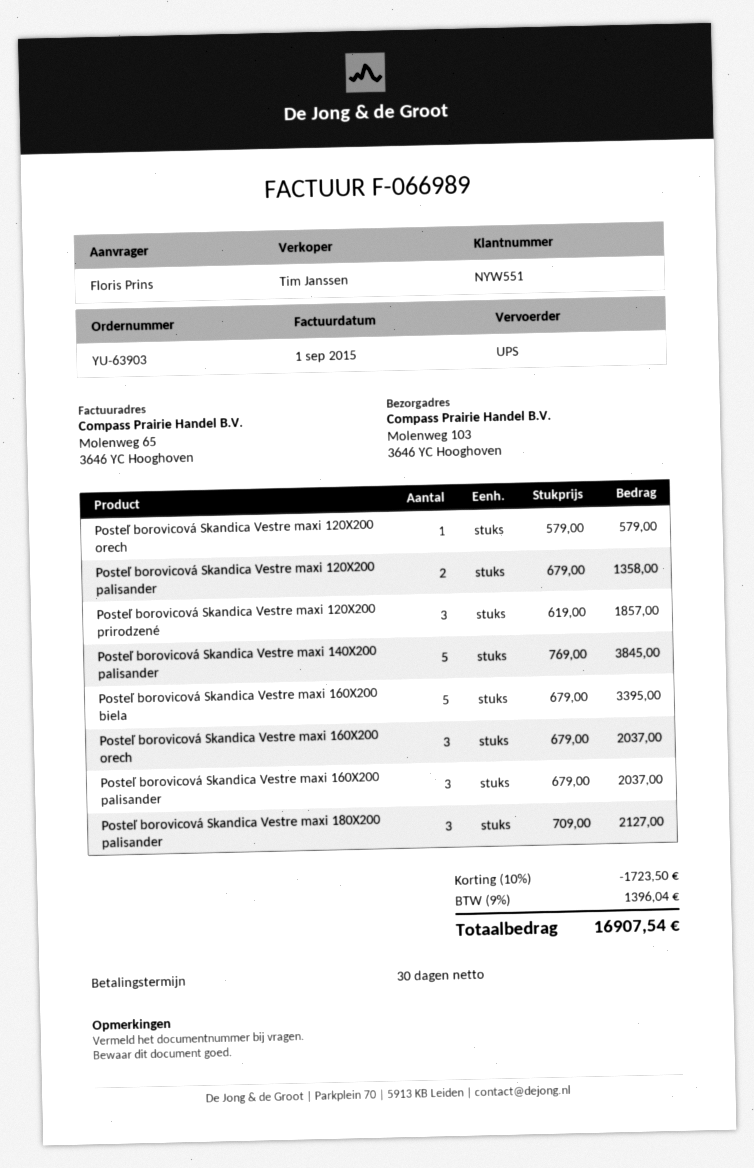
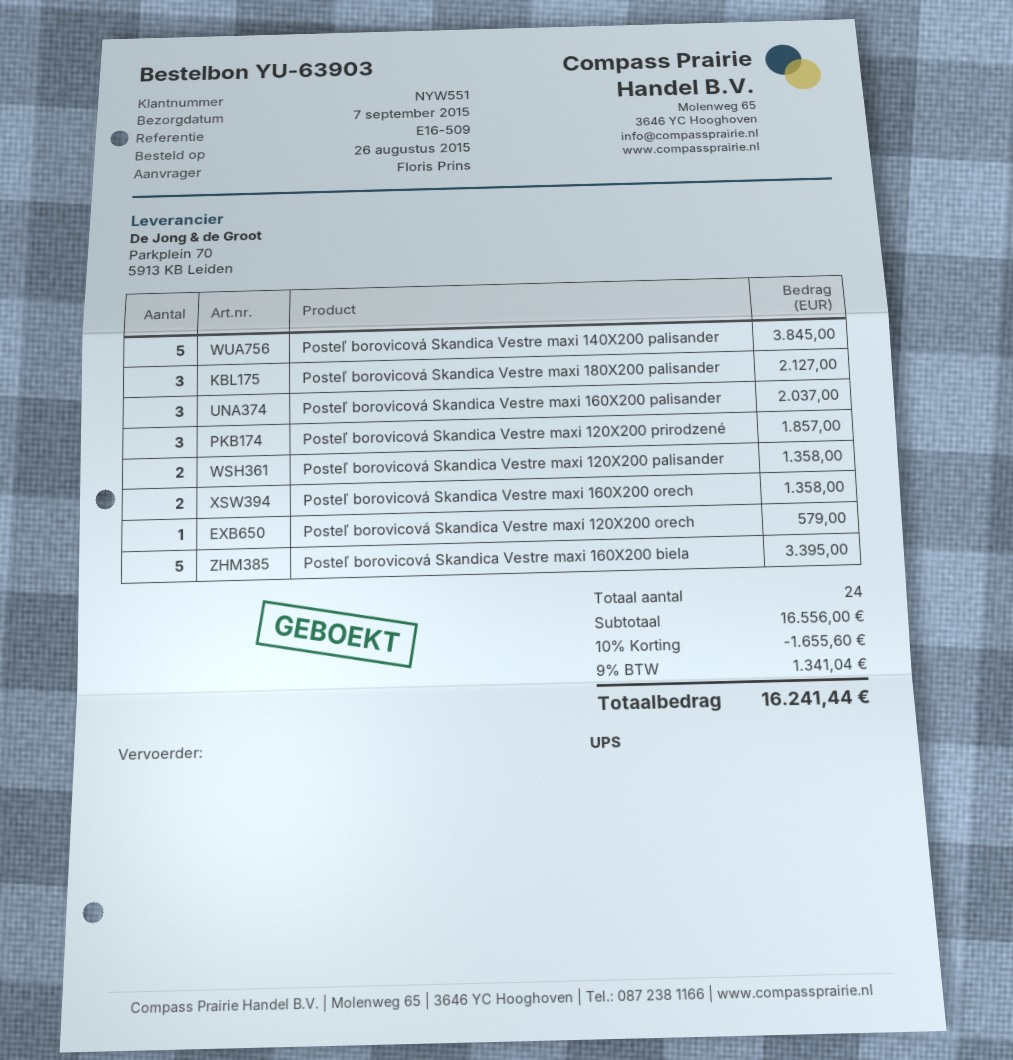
Posteľ borovicová Skandica Vestre maxi 160X200 orech: 3 for 2037.00 -> 2 for 1358.00
discount: 10% = 1723.50 -> 10% = 1655.60
tax: 9% = 1396.04 -> 9% = 1341.04
total: 16907.54 -> 16241.44

